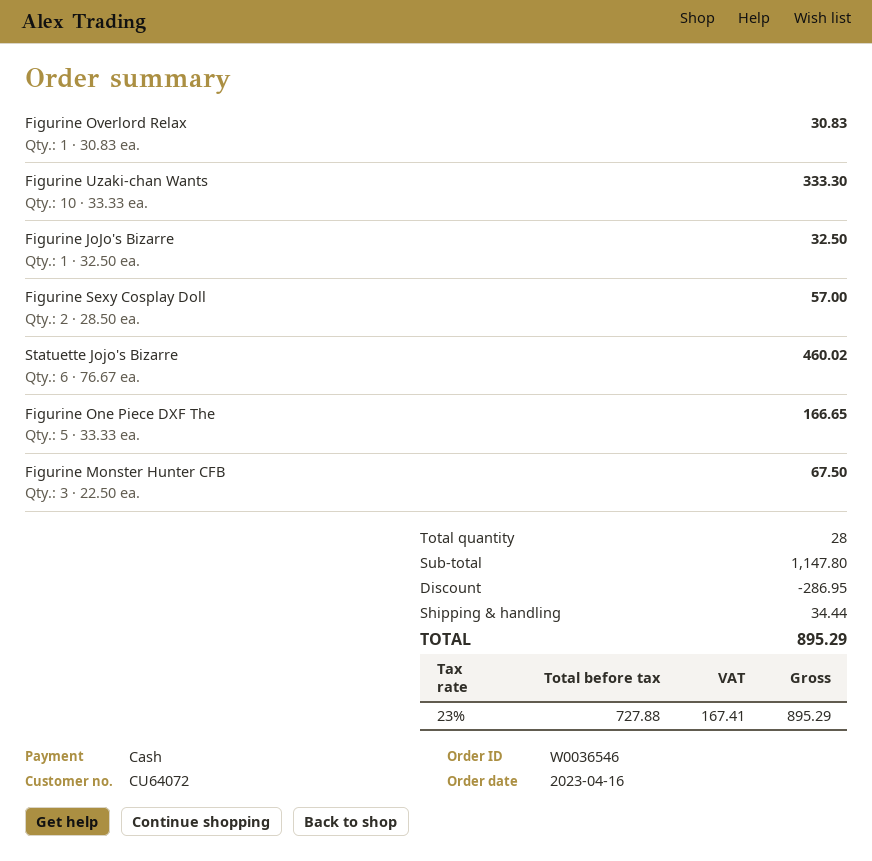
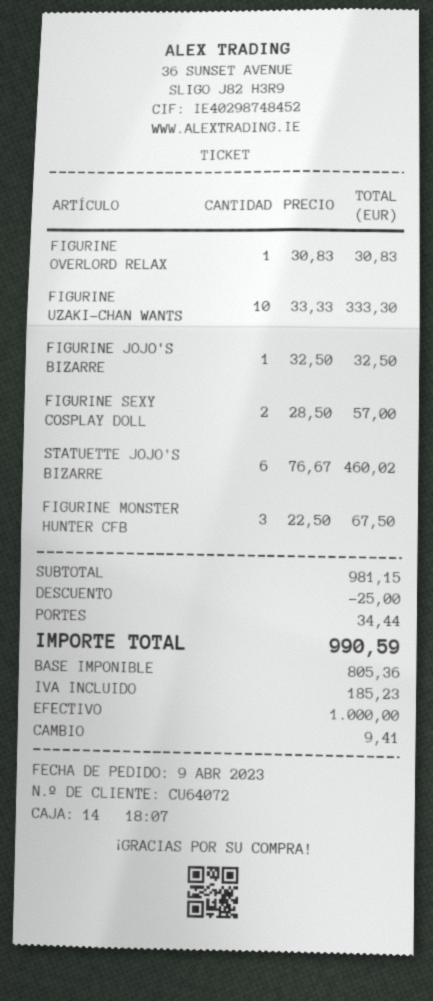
order date: 2023-04-16 -> 2023-04-09
Figurine One Piece DXF The: 5 x 33.33 = 166.65 -> none
subtotal: 1147.80 -> 981.15
discount: 286.95 -> 25.00
net: 727.88 -> 805.36
tax: 167.41 -> 185.23
total: 895.29 -> 990.59

